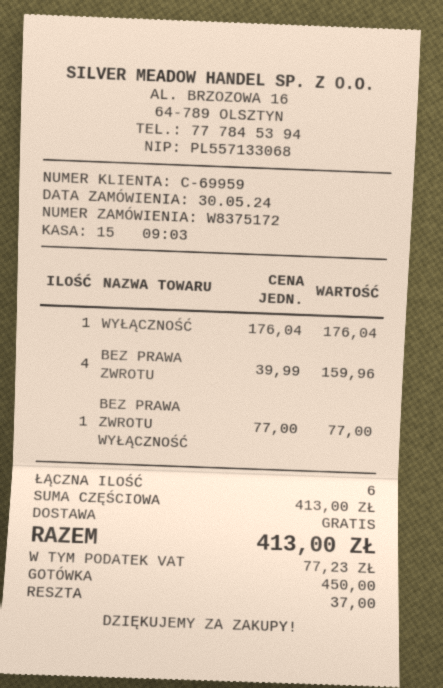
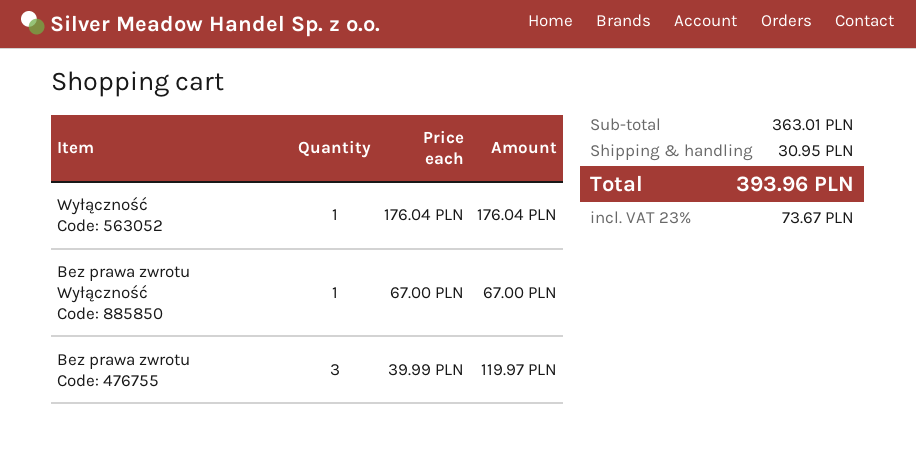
BEZ PRAWA ZWROTU: 4 x 39.99 = 159.96 -> 3 x 39.99 = 119.97
BEZ PRAWA ZWROTU WYŁĄCZNOŚĆ: 1 x 77.00 = 77.00 -> 1 x 67.00 = 67.00
subtotal: 413.00 -> 363.01
shipping: 0.00 -> 30.95
tax: 77.23 -> 73.67
total: 413.00 -> 393.96

